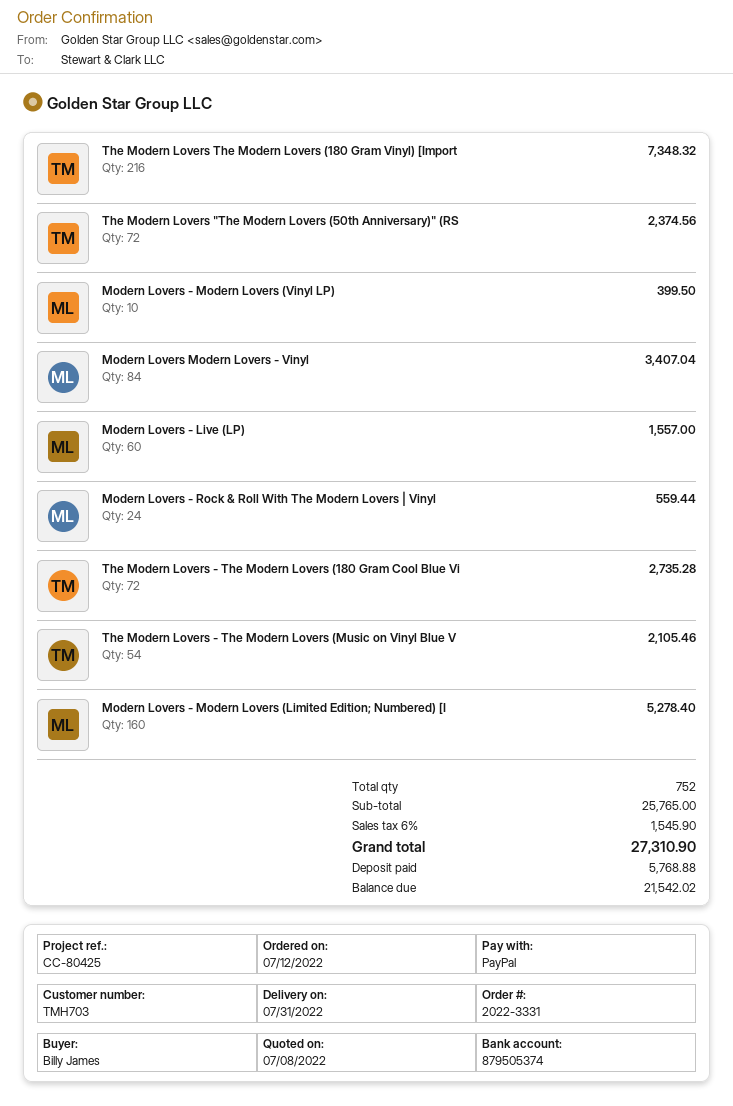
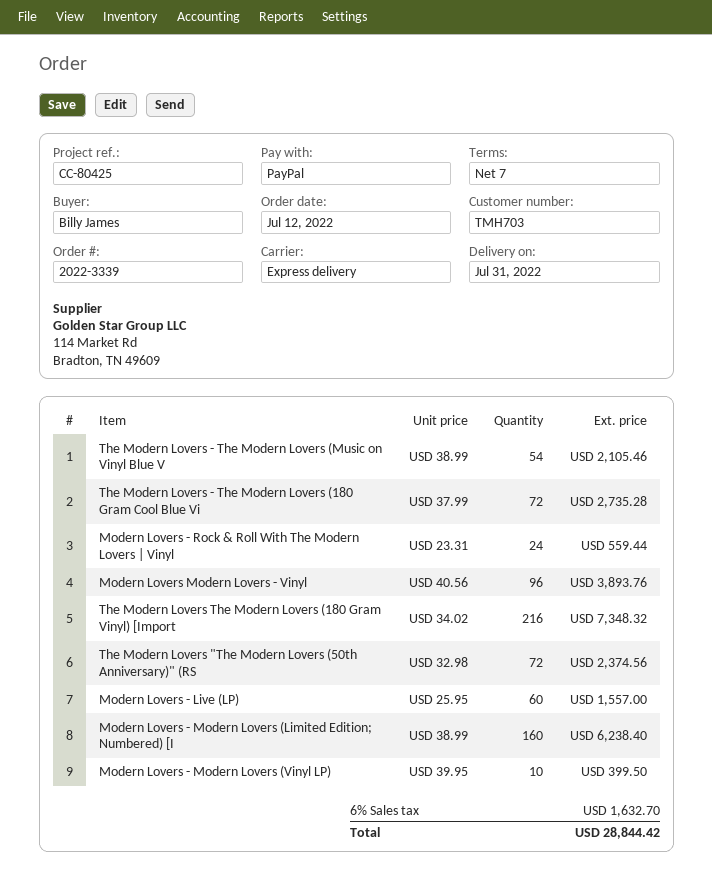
order number: 2022-3331 -> 2022-3339
Modern Lovers Modern Lovers - Vinyl: 84 for 3407.04 -> 96 for 3893.76
Modern Lovers - Modern Lovers (Limited Edition; Numbered) [I: 160 for 5278.40 -> 160 for 6238.40
tax: 6% = 1545.90 -> 6% = 1632.70
total: 27310.90 -> 28844.42

